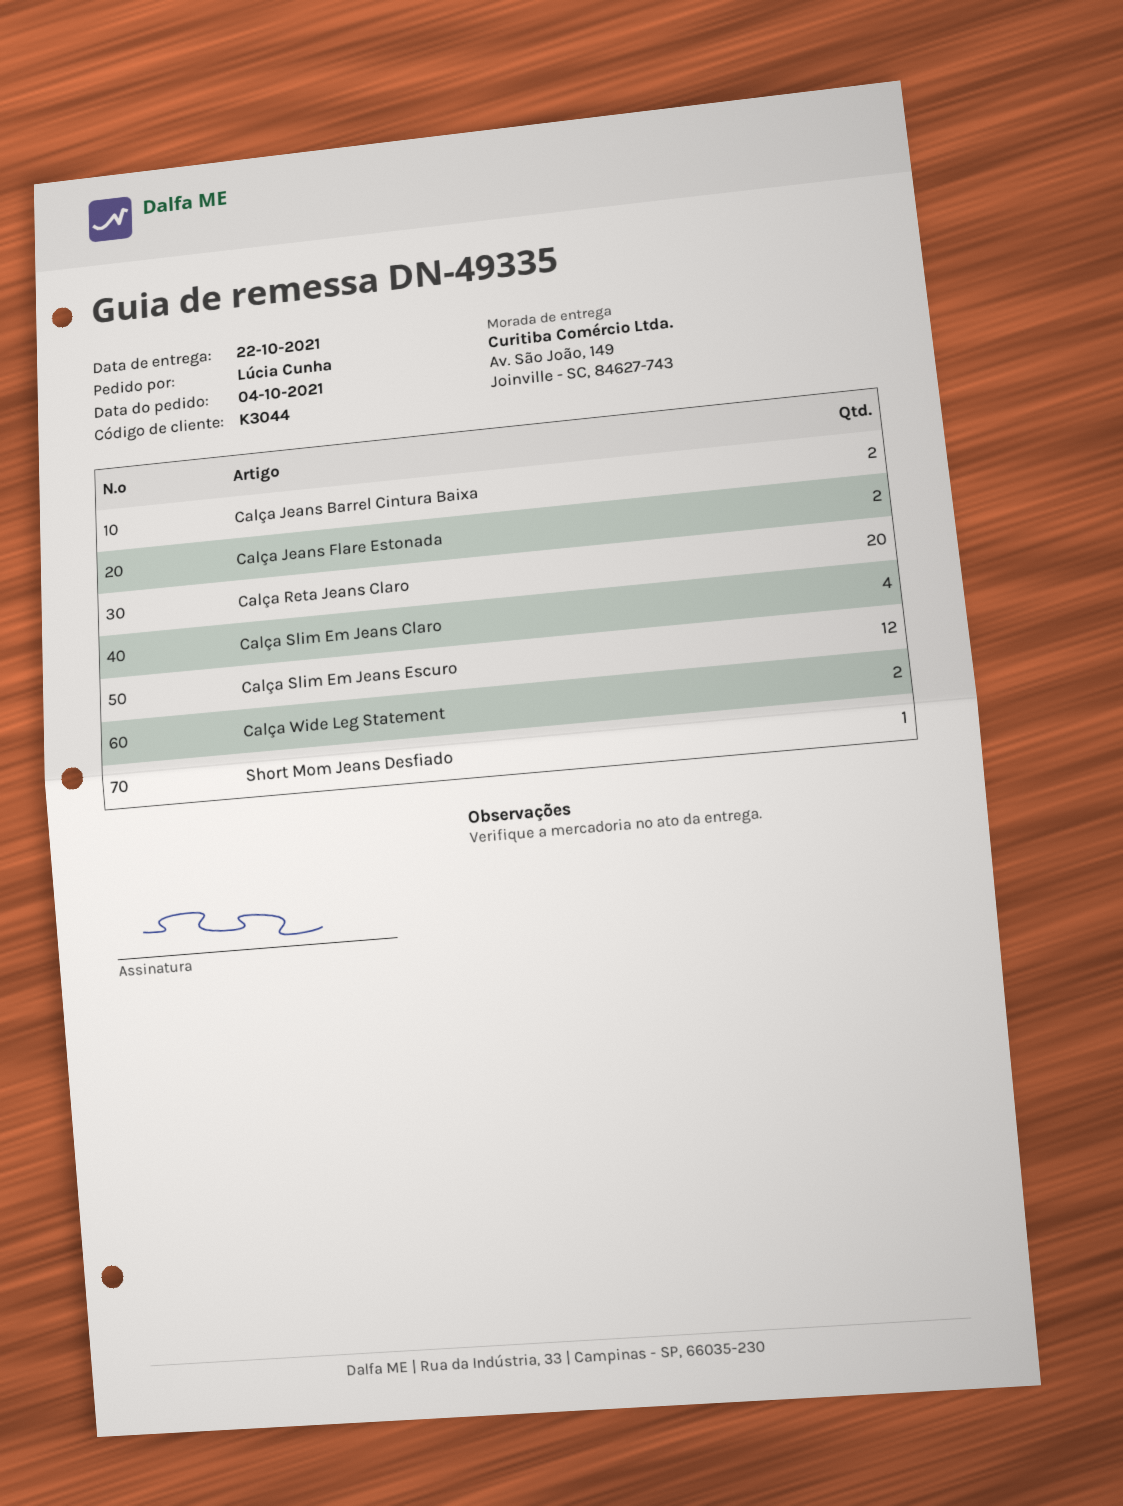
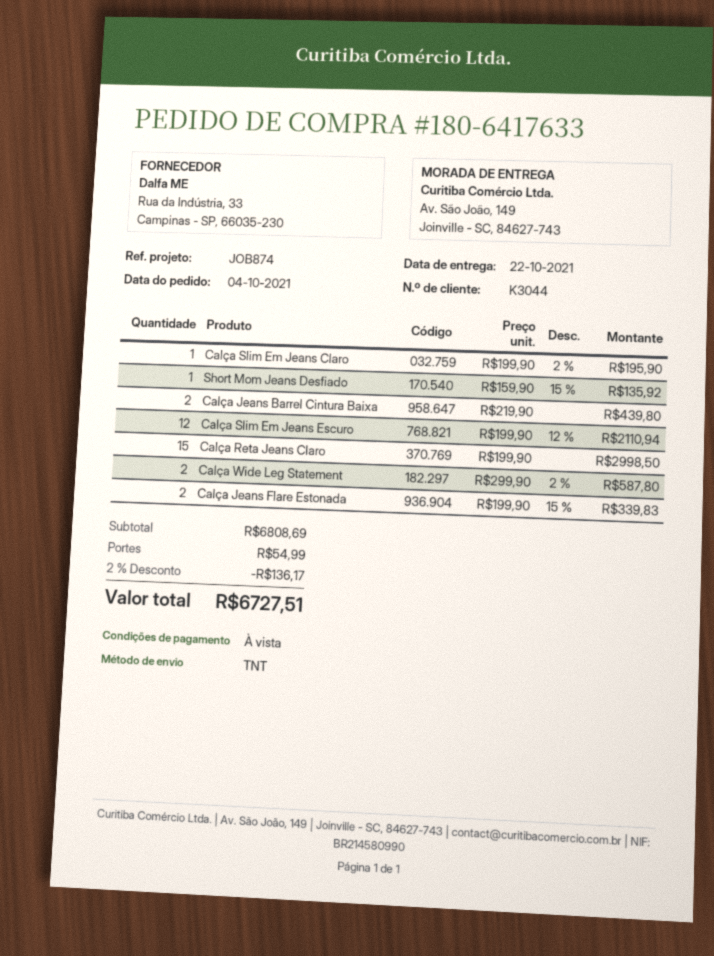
Calça Reta Jeans Claro: 20 -> 15
Calça Slim Em Jeans Claro: 4 -> 1

